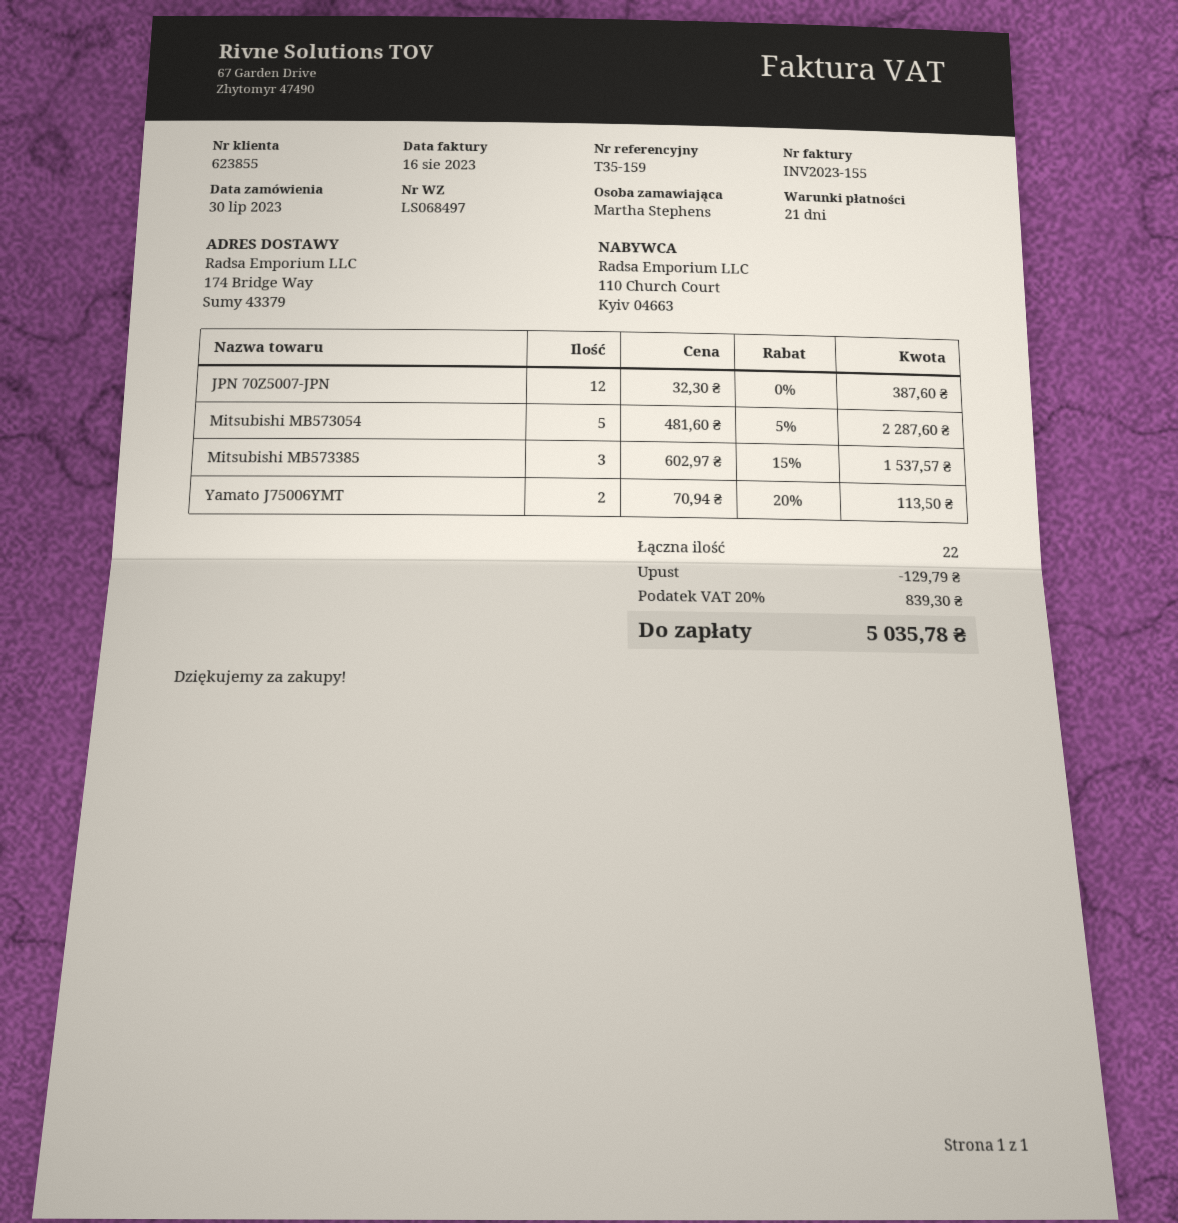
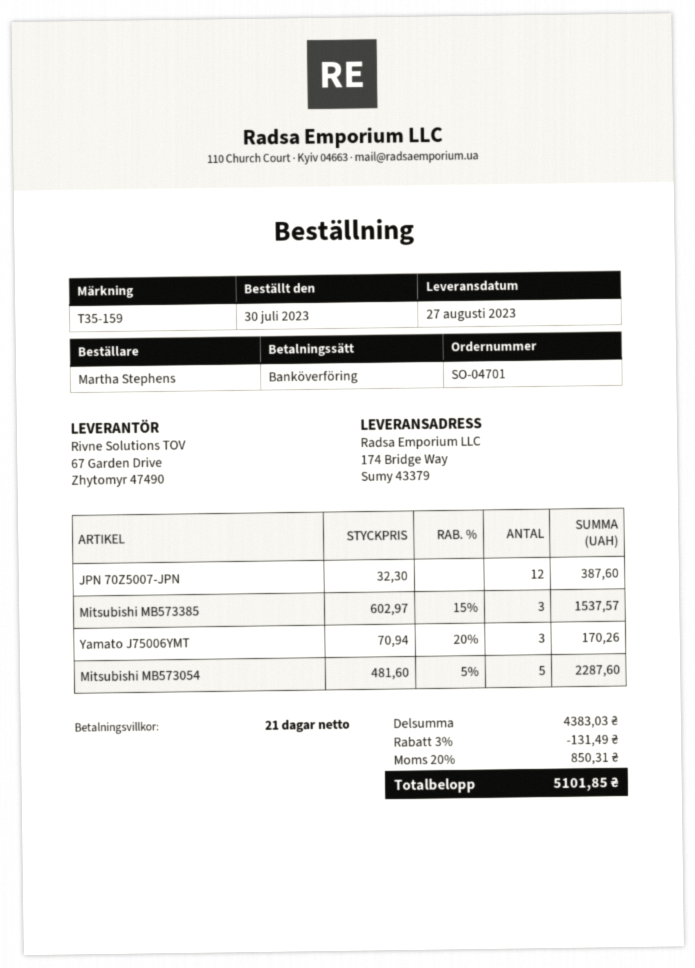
Yamato J75006YMT: 2 x 70.94 - 20% = 113.50 -> 3 x 70.94 - 20% = 170.26
discount: 129.79 -> 131.49
tax: 20% = 839.30 -> 20% = 850.31
total: 5035.78 -> 5101.85

